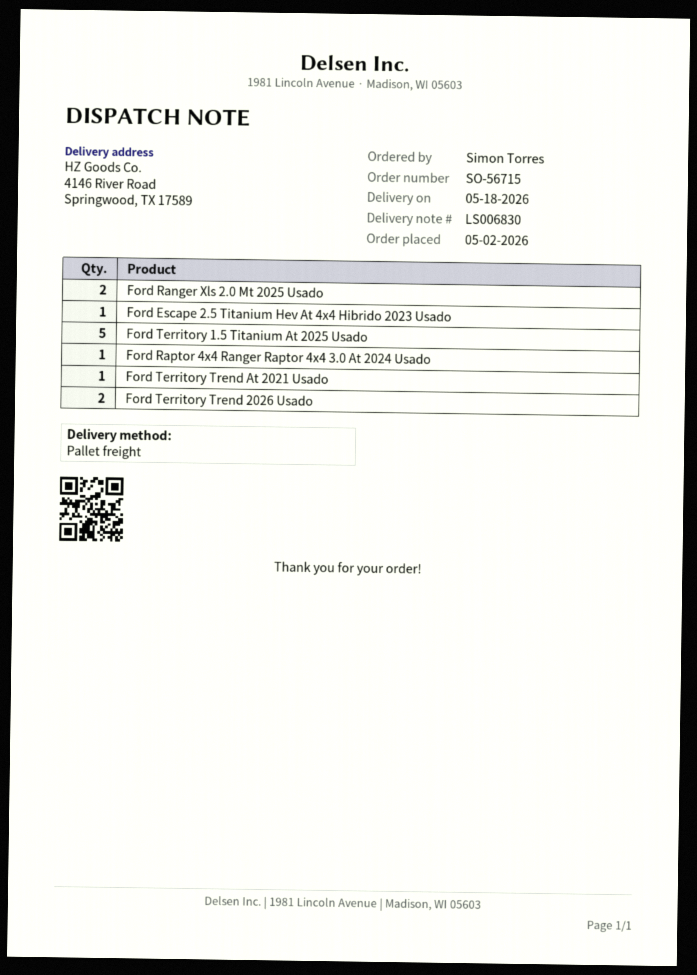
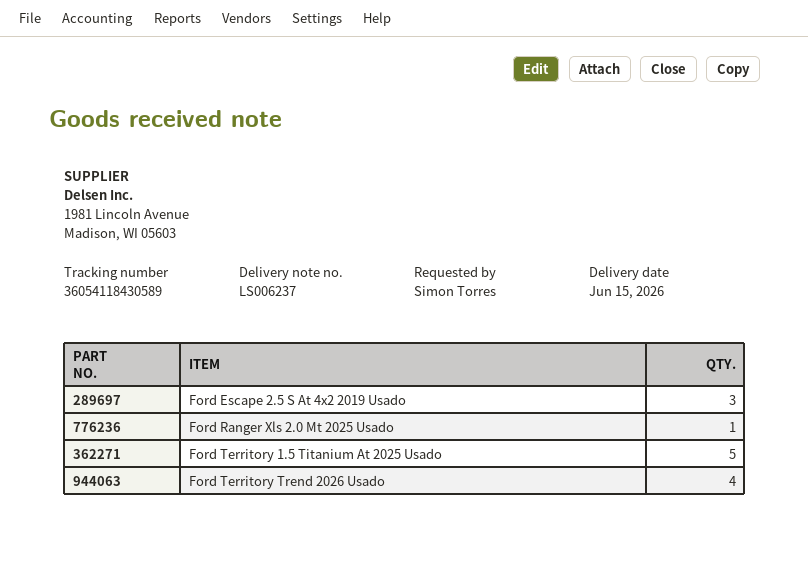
delivery note number: LS006830 -> LS006237
delivery date: 2026-05-18 -> 2026-06-15
Ford Ranger Xls 2.0 Mt 2025 Usado: 2 -> 1
Ford Escape 2.5 Titanium Hev At 4x4 Hibrido 2023 Usado: 1 -> none
Ford Raptor 4x4 Ranger Raptor 4x4 3.0 At 2024 Usado: 1 -> none
Ford Territory Trend At 2021 Usado: 1 -> none
Ford Territory Trend 2026 Usado: 2 -> 4
Ford Escape 2.5 S At 4x2 2019 Usado: none -> 3

